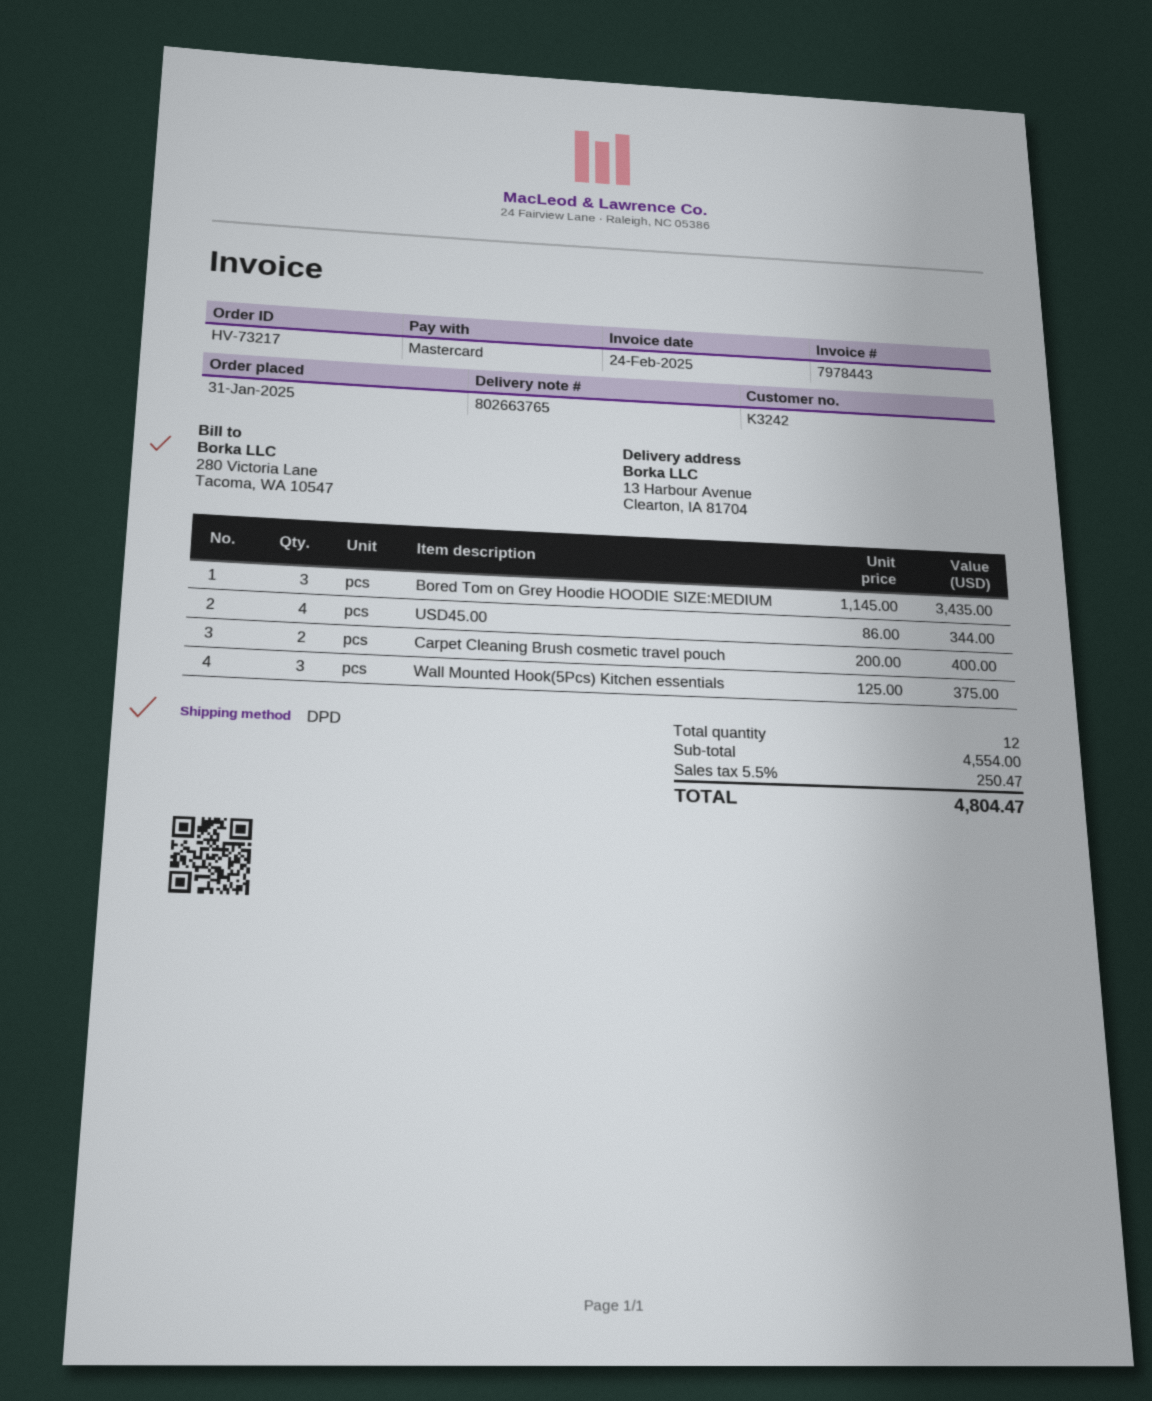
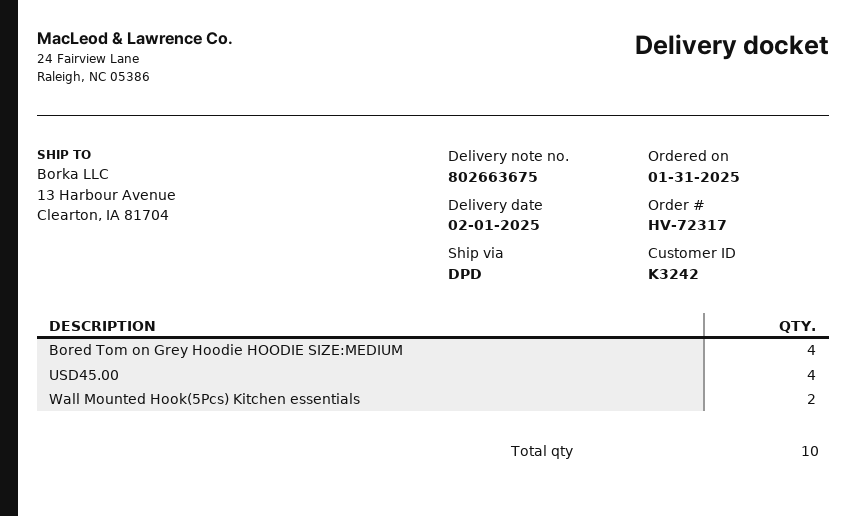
order number: HV-73217 -> HV-72317
delivery note number: 802663765 -> 802663675
Bored Tom on Grey Hoodie HOODIE SIZE:MEDIUM: 3 -> 4
Carpet Cleaning Brush cosmetic travel pouch: 2 -> none
Wall Mounted Hook(5Pcs) Kitchen essentials: 3 -> 2
total quantity: 12 -> 10

